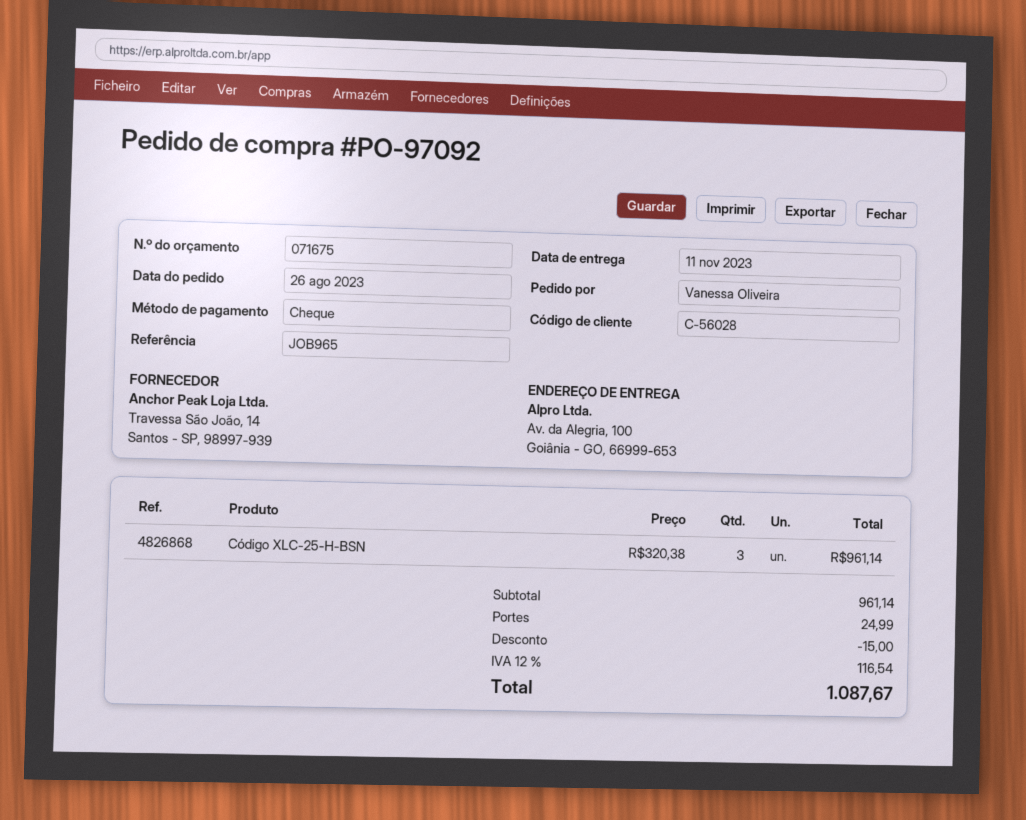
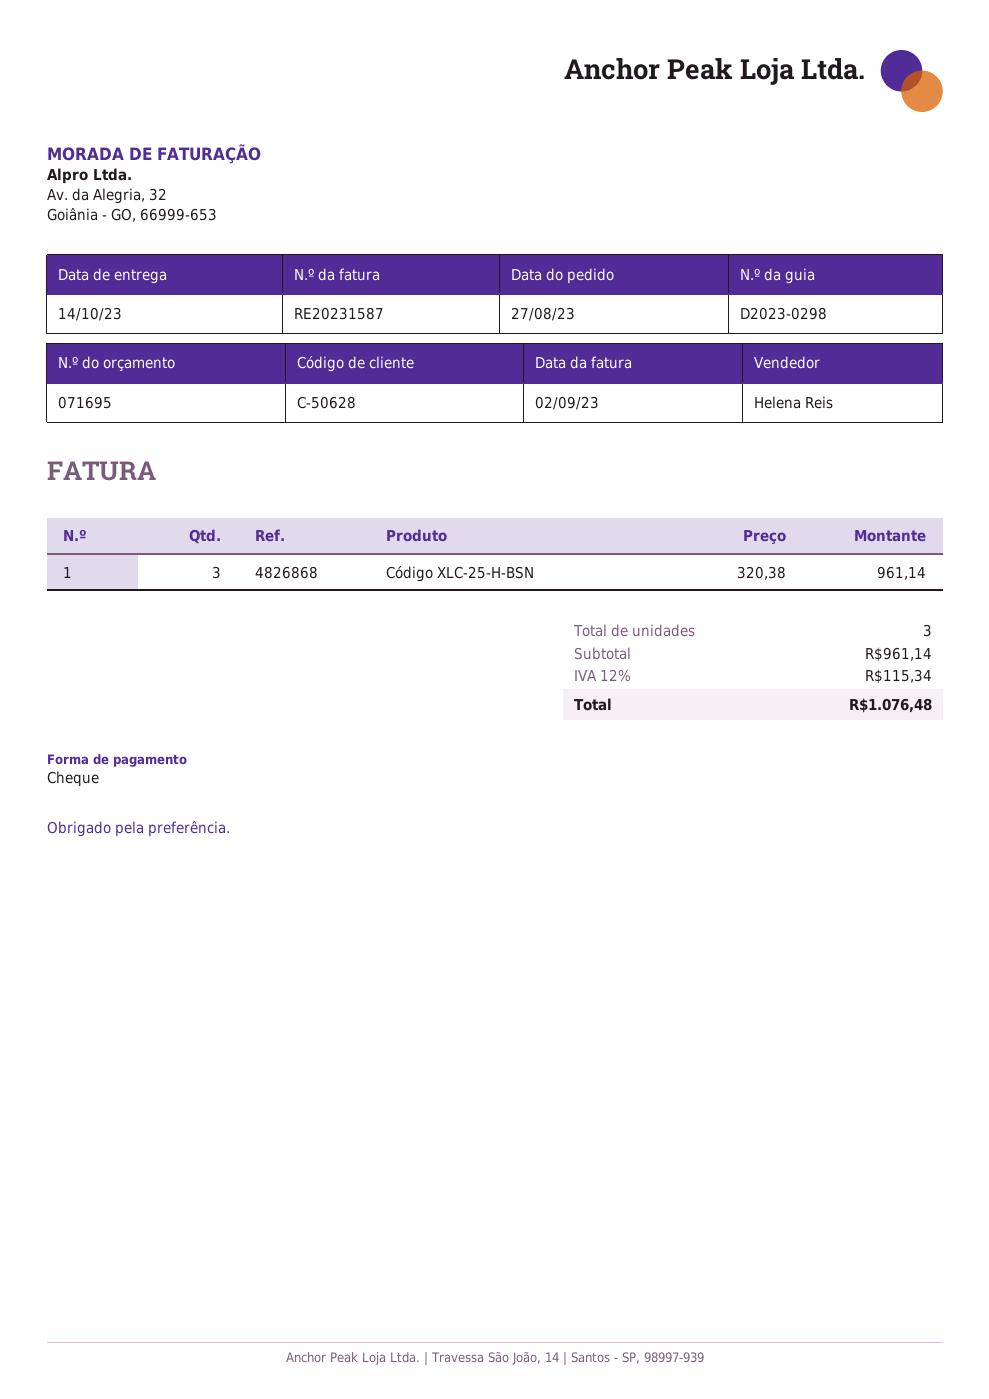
quote number: 071675 -> 071695
order date: 2023-08-26 -> 2023-08-27
delivery date: 2023-11-11 -> 2023-10-14
customer number: C-56028 -> C-50628
discount: 15.00 -> none
shipping: 24.99 -> none
tax: 12% = 116.54 -> 12% = 115.34
total: 1087.67 -> 1076.48

